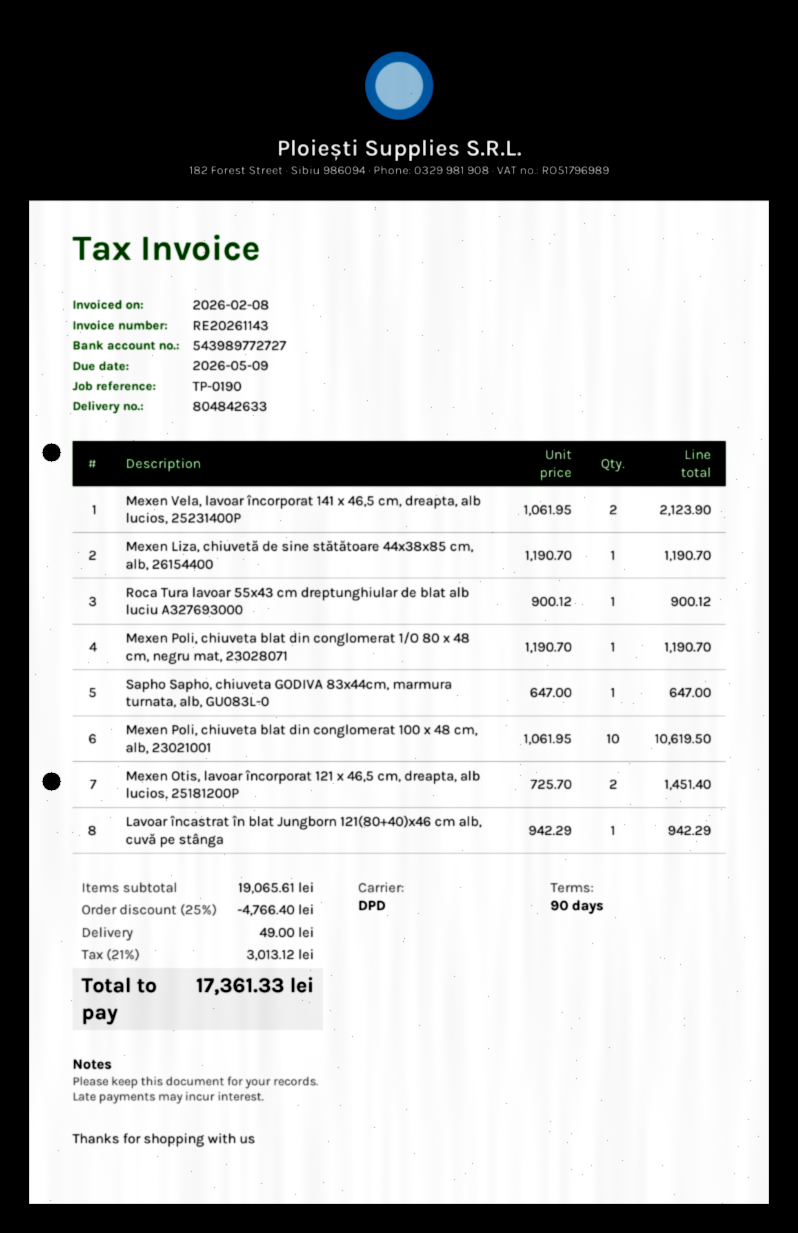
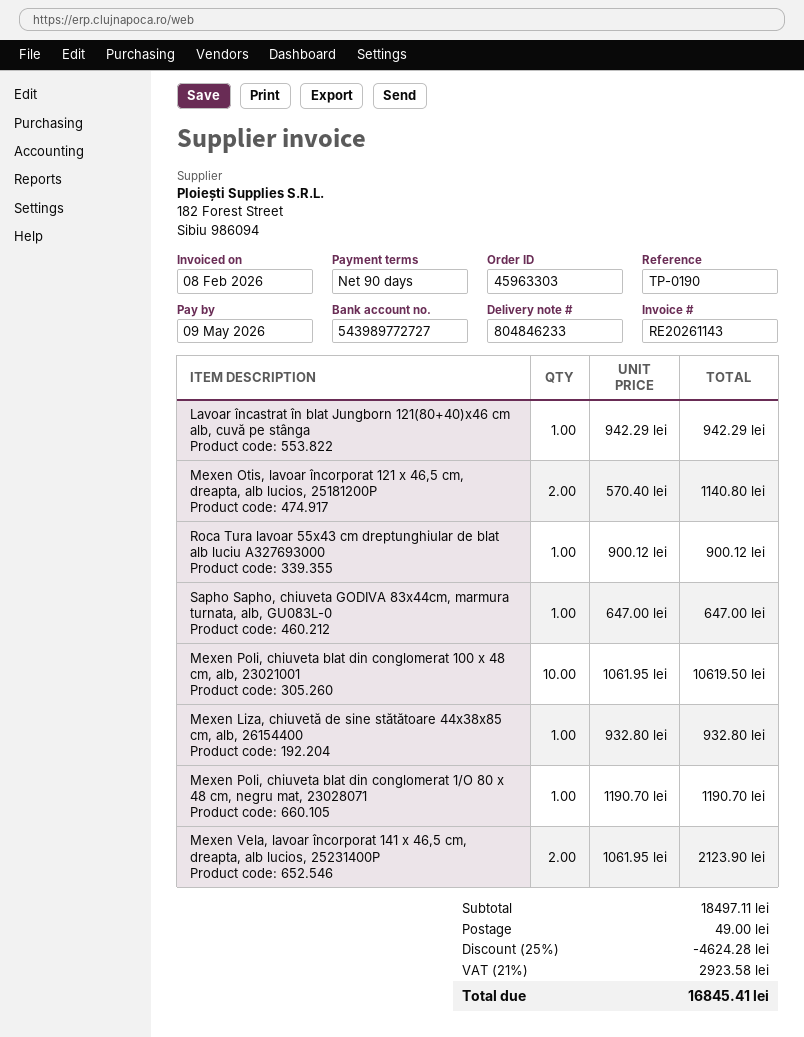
delivery note number: 804842633 -> 804846233
Mexen Liza, chiuvetă de sine stătătoare 44x38x85 cm, alb, 26154400: 1 x 1190.70 = 1190.70 -> 1 x 932.80 = 932.80
Mexen Otis, lavoar încorporat 121 x 46,5 cm, dreapta, alb lucios, 25181200P: 2 x 725.70 = 1451.40 -> 2 x 570.40 = 1140.80
subtotal: 19065.61 -> 18497.11
discount: 25% = 4766.40 -> 25% = 4624.28
tax: 21% = 3013.12 -> 21% = 2923.58
total: 17361.33 -> 16845.41

